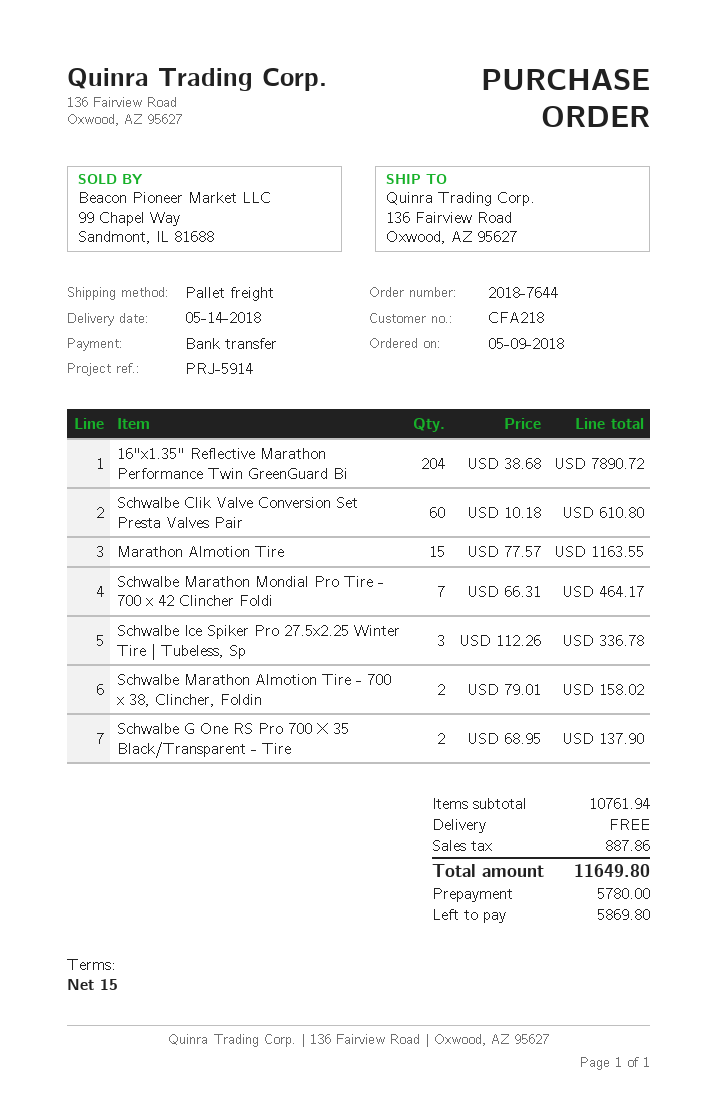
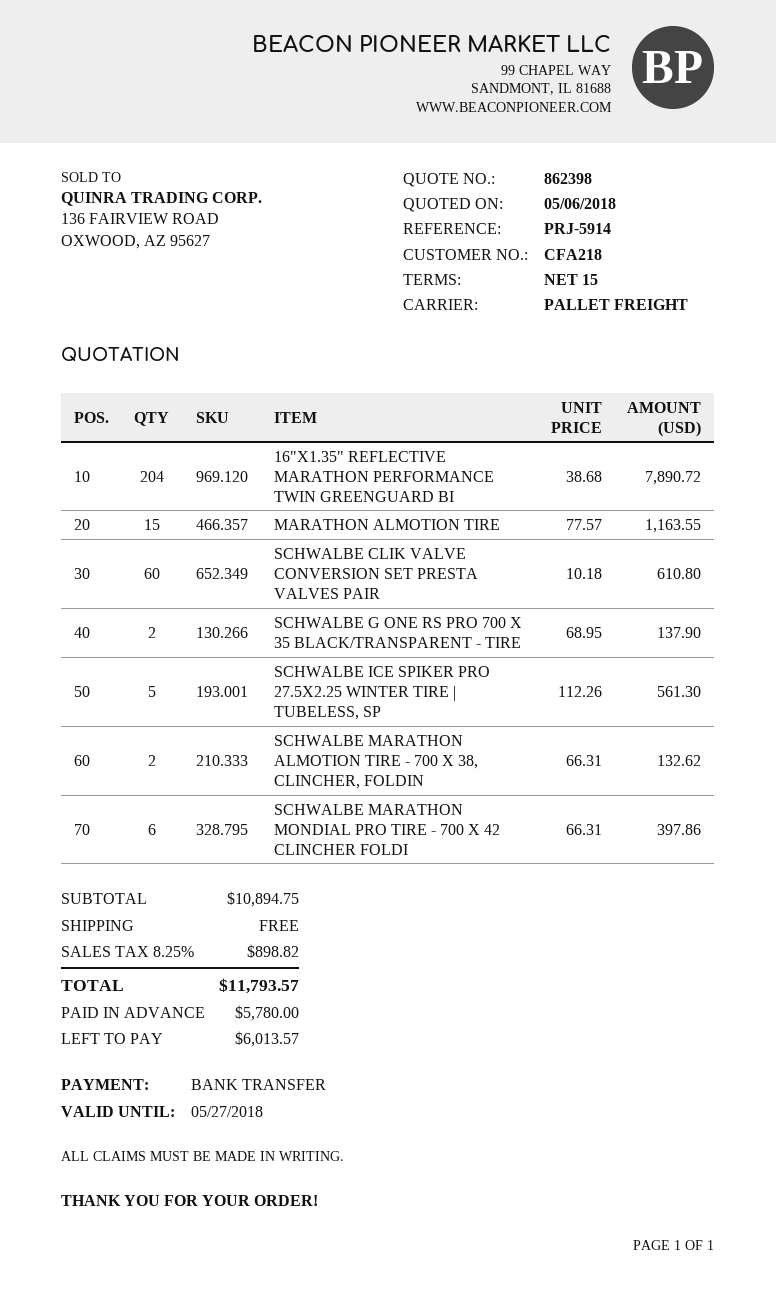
Schwalbe Marathon Mondial Pro Tire - 700 x 42 Clincher Foldi: 7 x 66.31 = 464.17 -> 6 x 66.31 = 397.86
Schwalbe Ice Spiker Pro 27.5x2.25 Winter Tire | Tubeless, Sp: 3 x 112.26 = 336.78 -> 5 x 112.26 = 561.30
Schwalbe Marathon Almotion Tire - 700 x 38, Clincher, Foldin: 2 x 79.01 = 158.02 -> 2 x 66.31 = 132.62
subtotal: 10761.94 -> 10894.75
tax: 887.86 -> 898.82
total: 11649.80 -> 11793.57
balance: 5869.80 -> 6013.57

